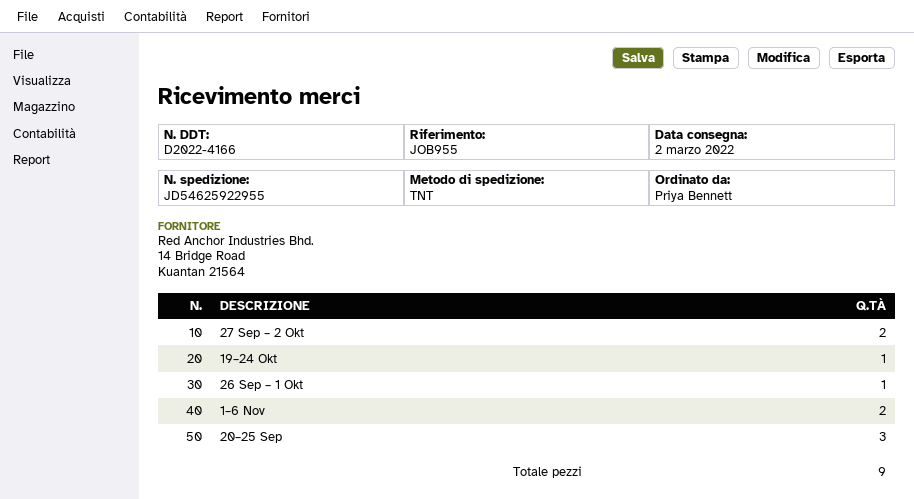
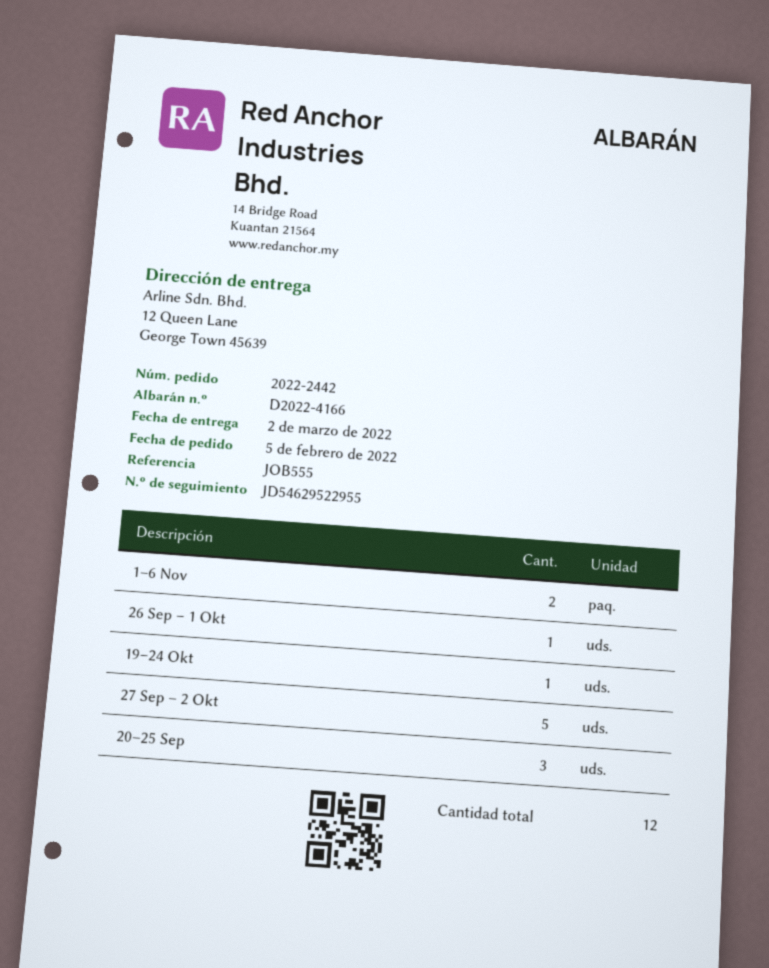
reference: JOB955 -> JOB555
tracking number: JD54625922955 -> JD54629522955
27 Sep – 2 Okt: 2 -> 5
total quantity: 9 -> 12

